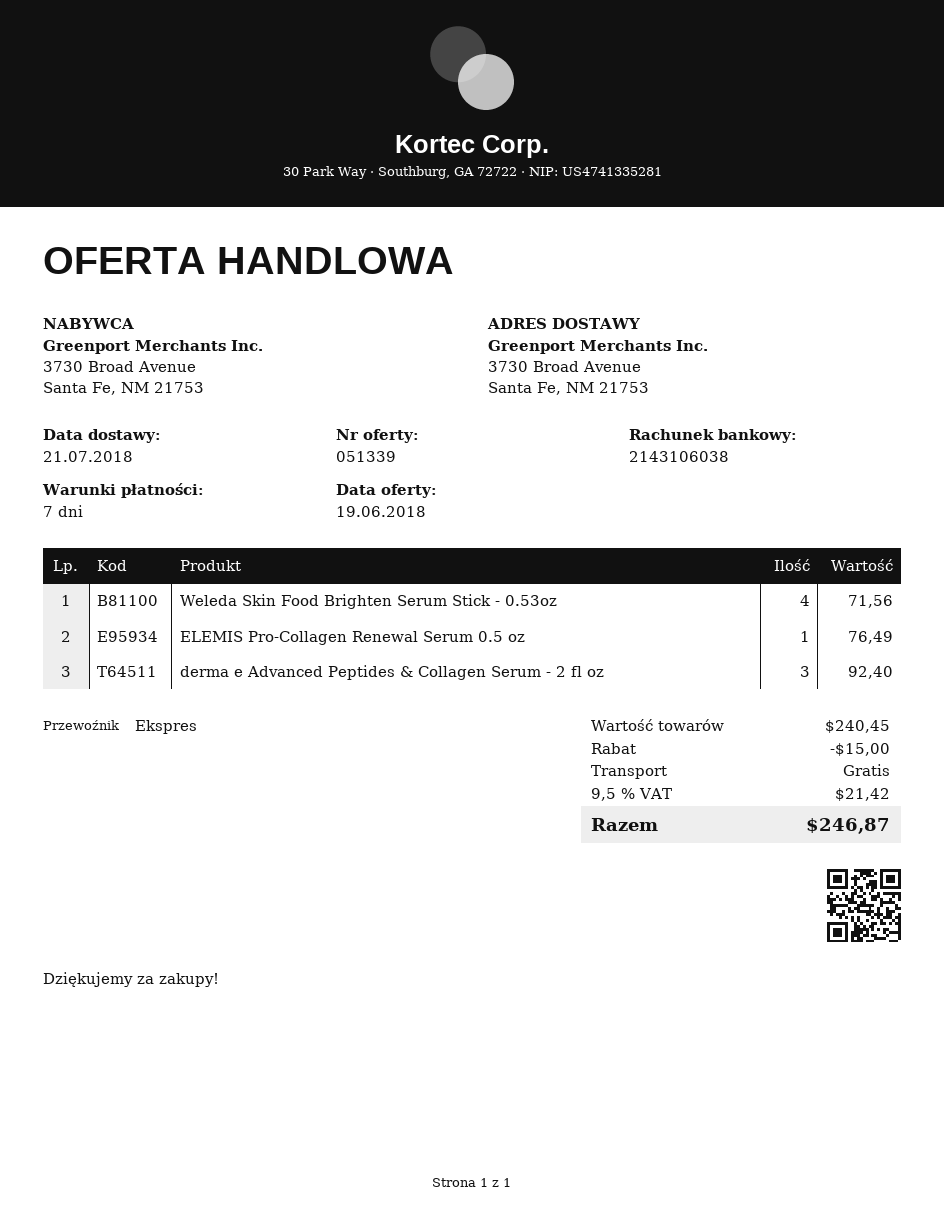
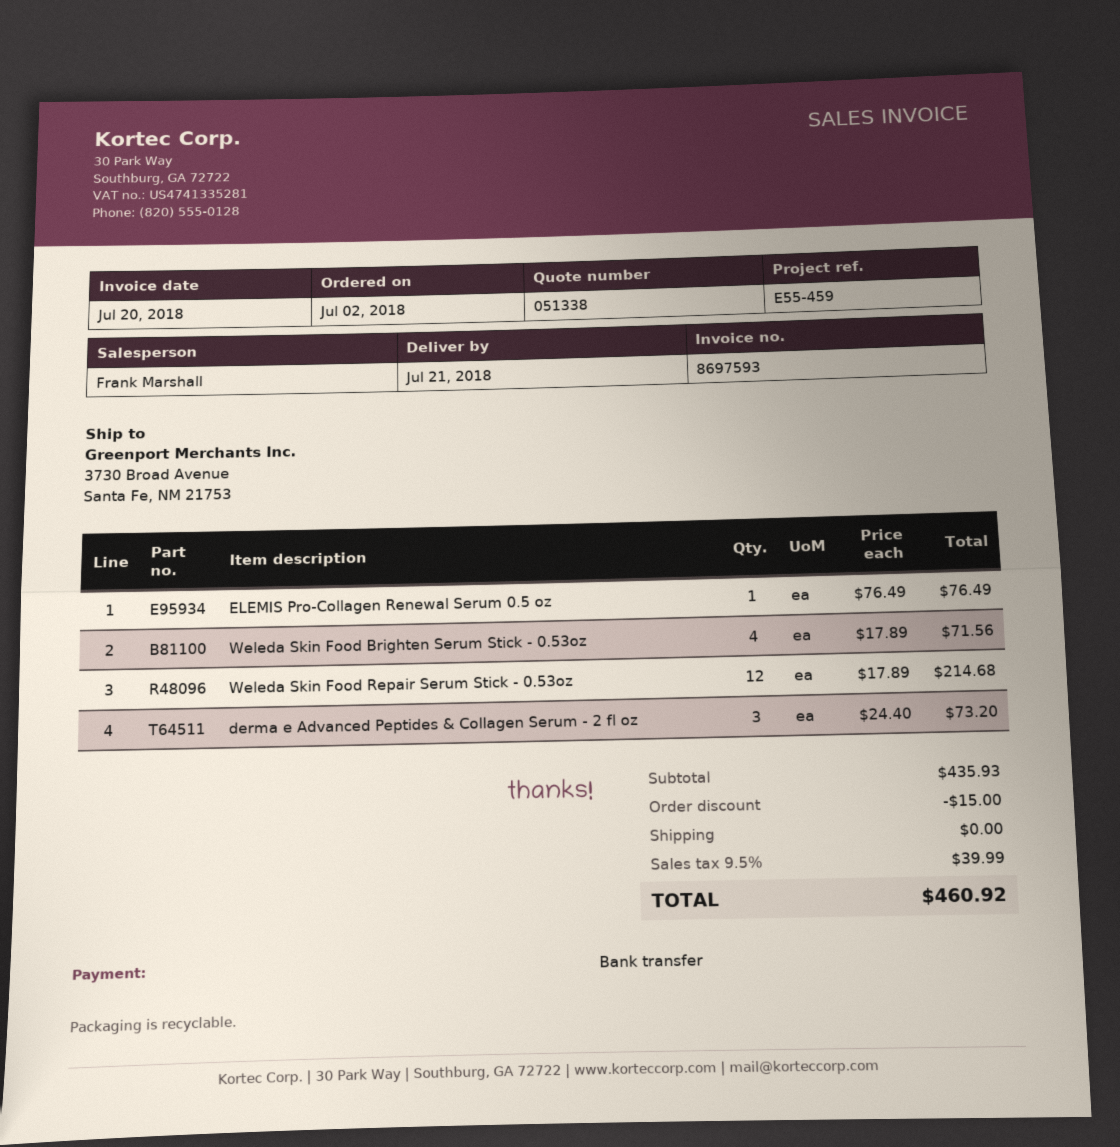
quote number: 051339 -> 051338
derma e Advanced Peptides & Collagen Serum - 2 fl oz: 3 for 92.40 -> 3 for 73.20
Weleda Skin Food Repair Serum Stick - 0.53oz: none -> 12 for 214.68
subtotal: 240.45 -> 435.93
tax: 9.5% = 21.42 -> 9.5% = 39.99
total: 246.87 -> 460.92

